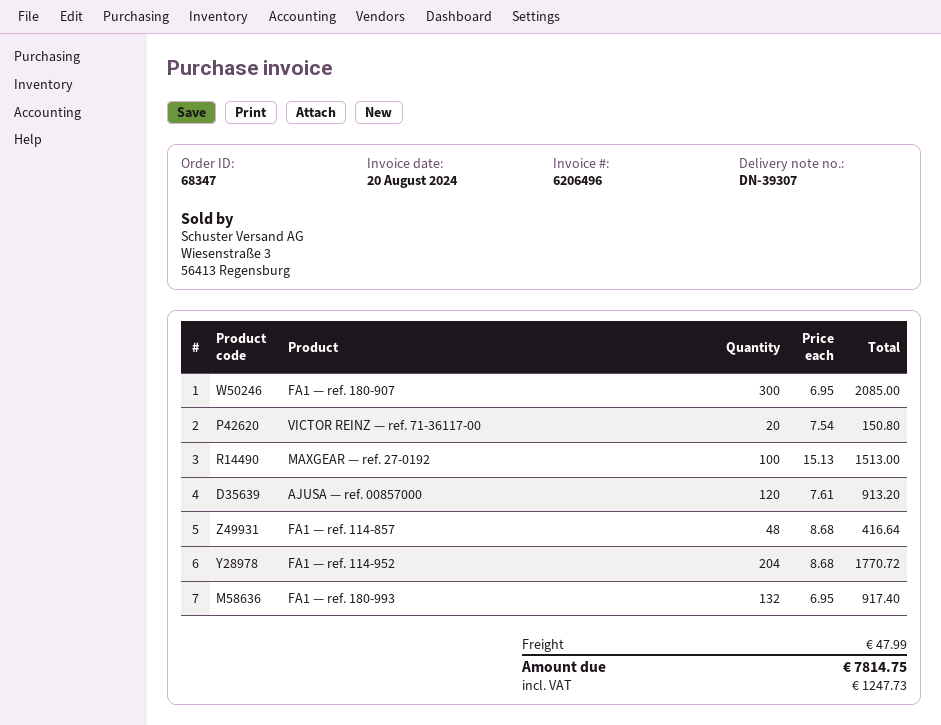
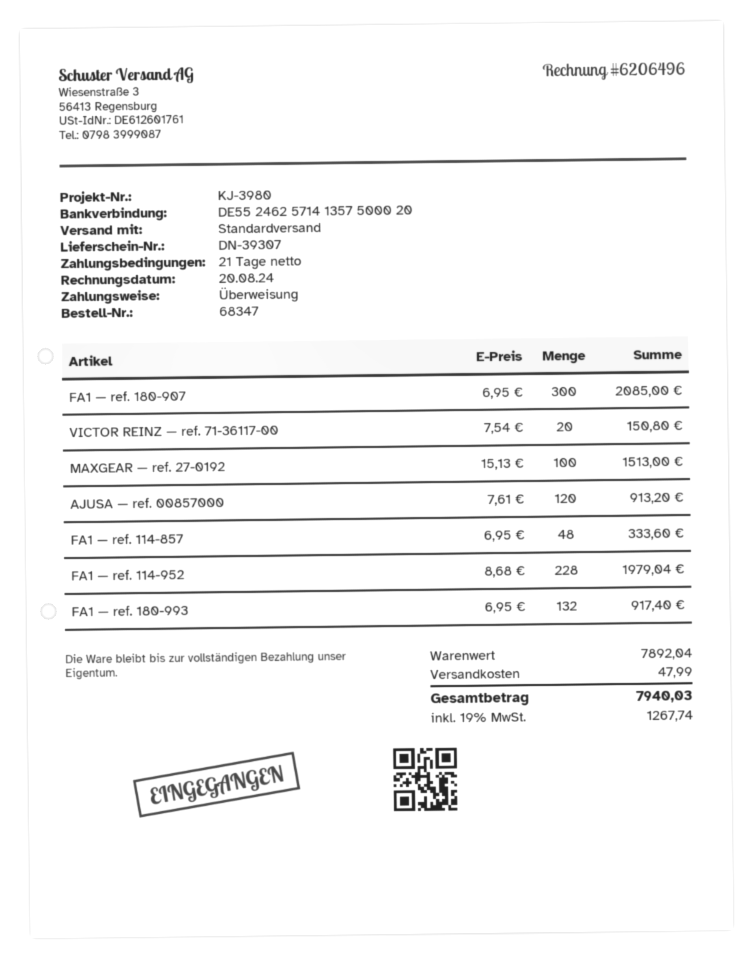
FA1 — ref. 114-857: 48 x 8.68 = 416.64 -> 48 x 6.95 = 333.60
FA1 — ref. 114-952: 204 x 8.68 = 1770.72 -> 228 x 8.68 = 1979.04
tax: 1247.73 -> 1267.74
total: 7814.75 -> 7940.03

